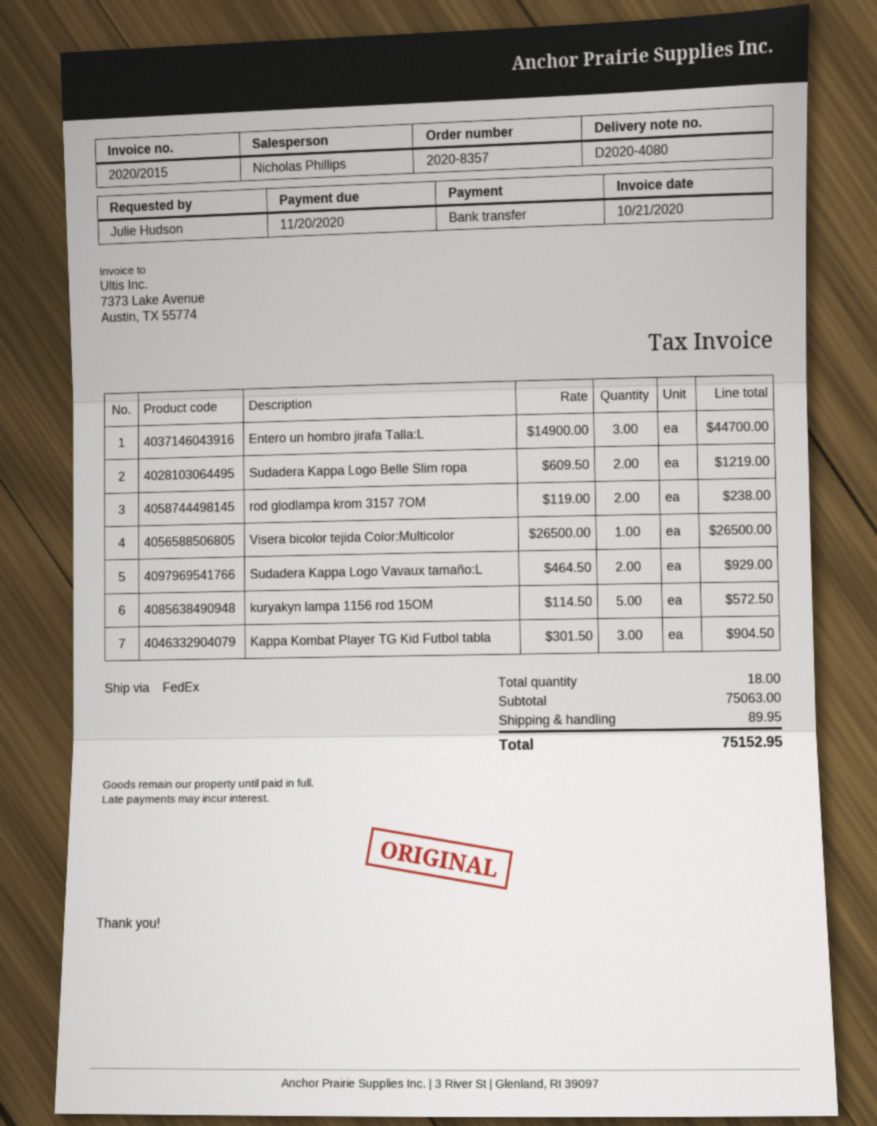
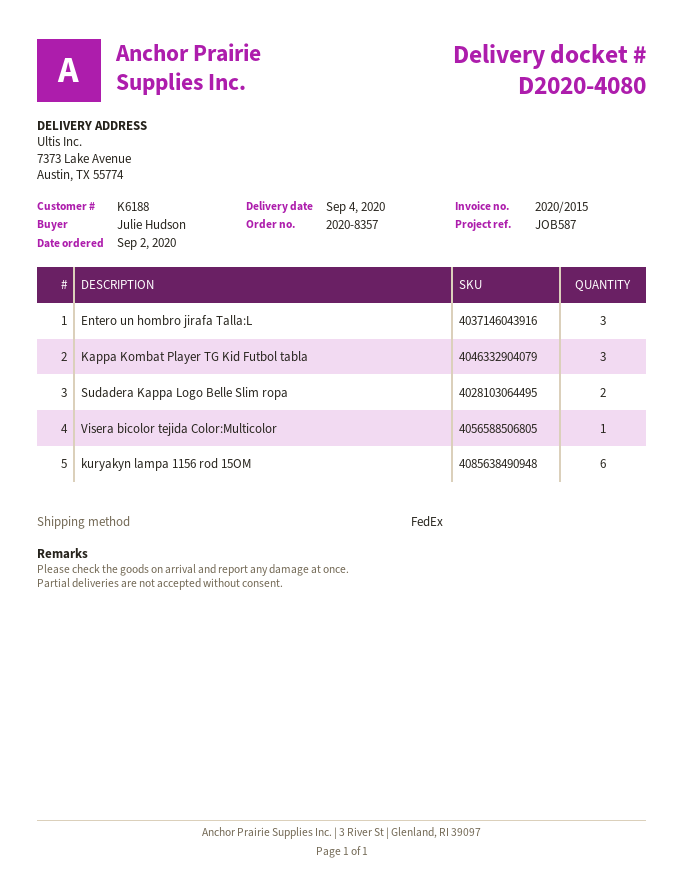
rod glodlampa krom 3157 7OM: 2 -> none
Sudadera Kappa Logo Vavaux tamaño:L: 2 -> none
kuryakyn lampa 1156 rod 15OM: 5 -> 6

